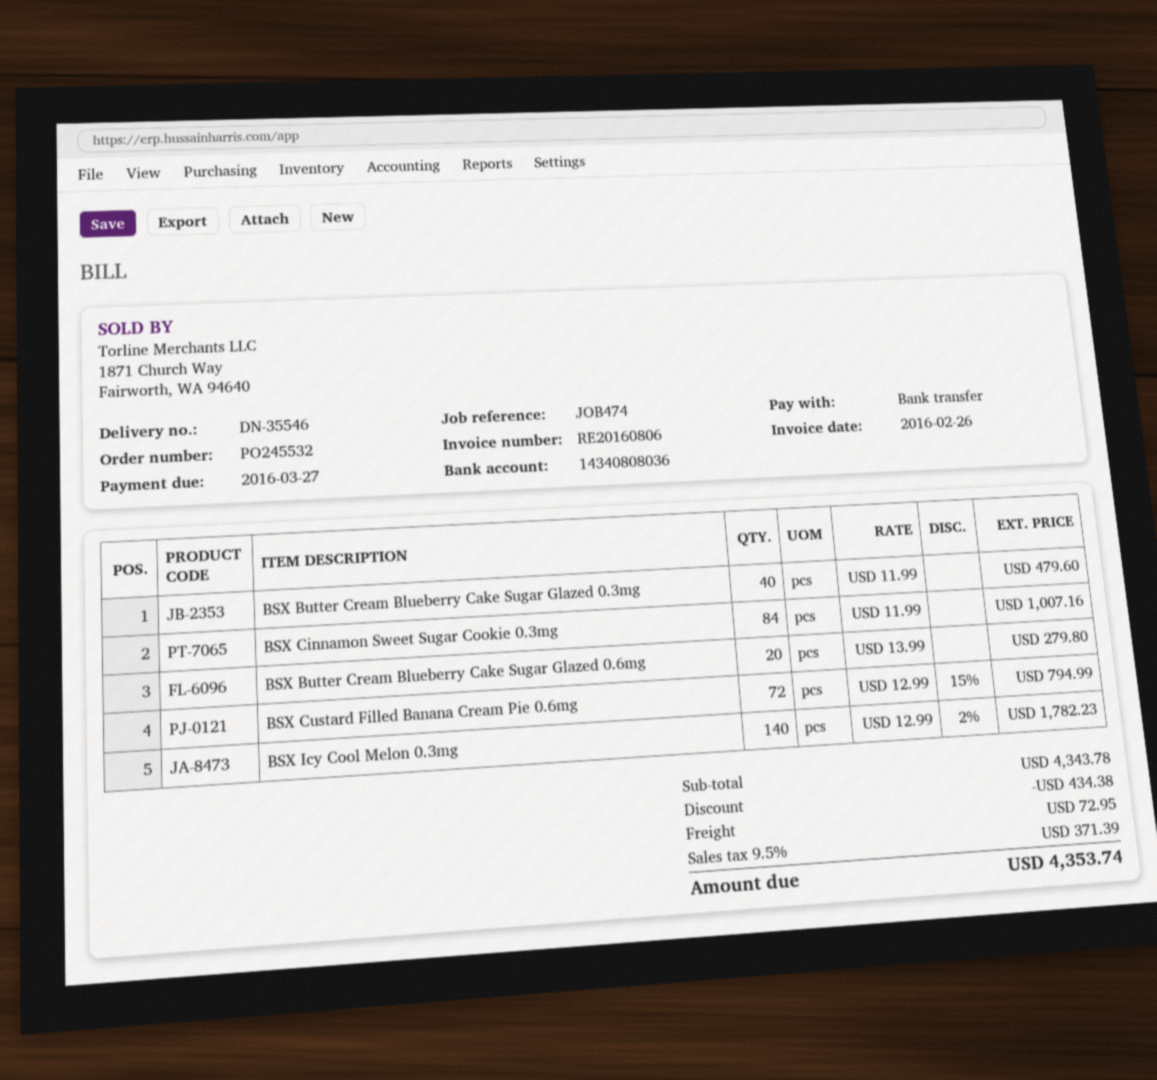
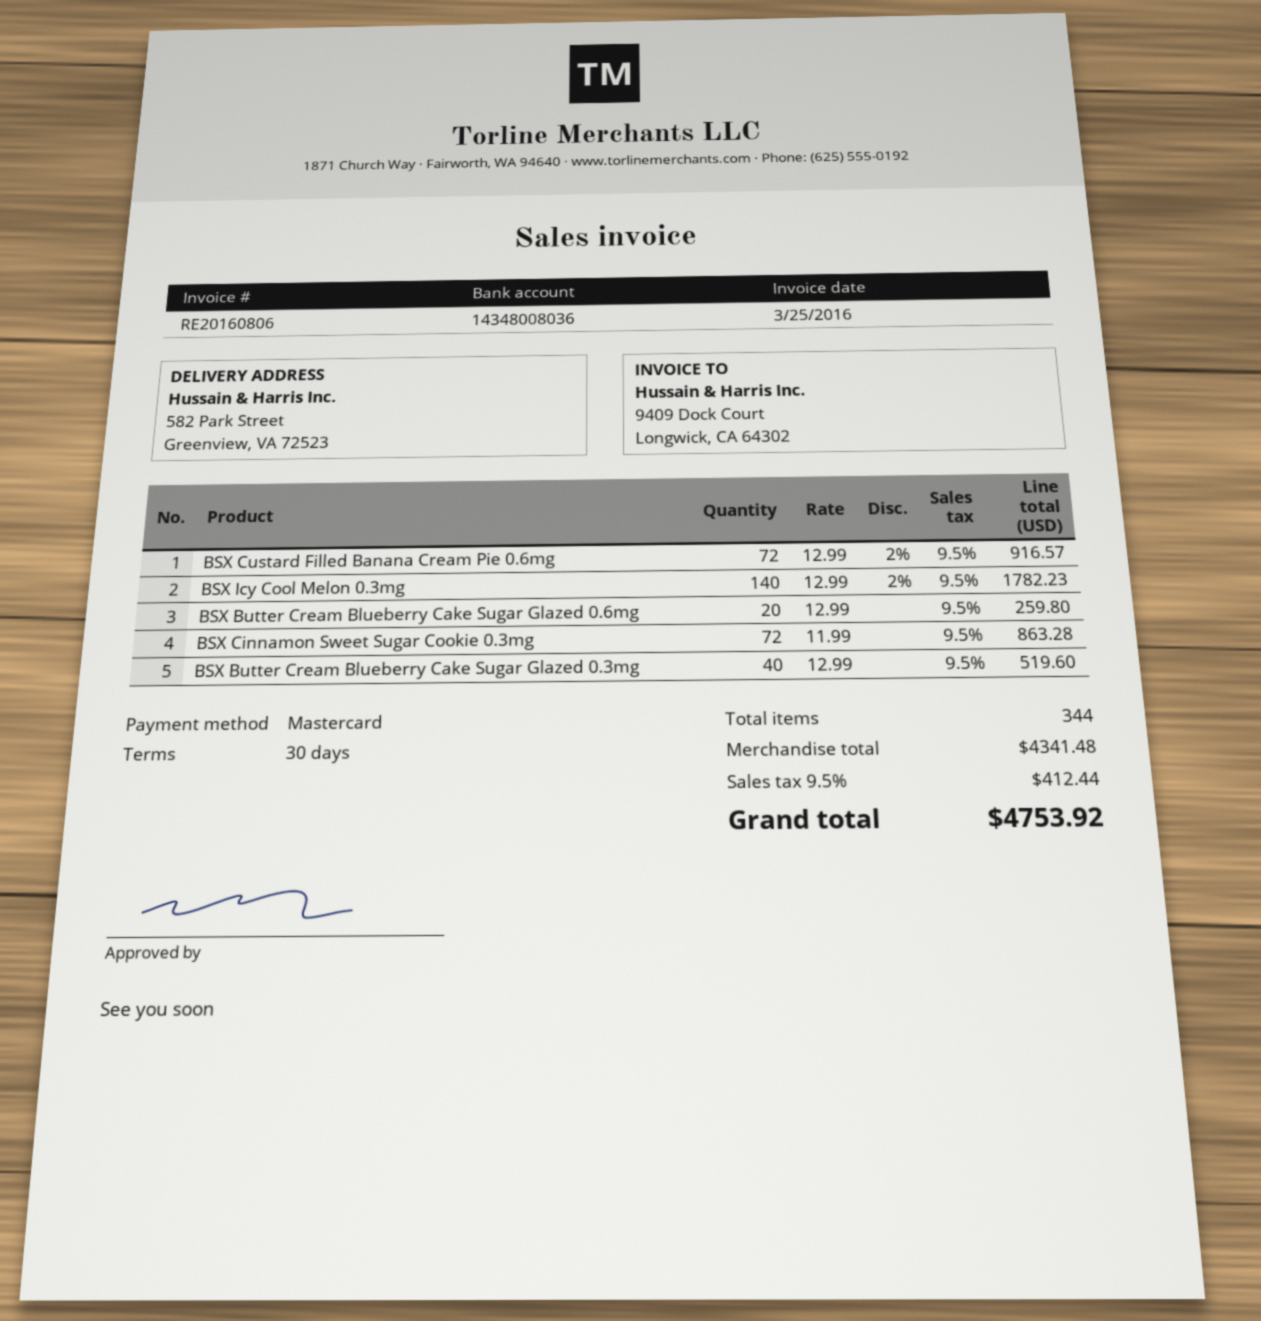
invoice date: 2016-02-26 -> 2016-03-25
payment method: bank transfer -> Mastercard
bank account: 14340808036 -> 14348008036
BSX Butter Cream Blueberry Cake Sugar Glazed 0.3mg: 40 x 11.99 = 479.60 -> 40 x 12.99 = 519.60
BSX Cinnamon Sweet Sugar Cookie 0.3mg: 84 x 11.99 = 1007.16 -> 72 x 11.99 = 863.28
BSX Butter Cream Blueberry Cake Sugar Glazed 0.6mg: 20 x 13.99 = 279.80 -> 20 x 12.99 = 259.80
BSX Custard Filled Banana Cream Pie 0.6mg: 72 x 12.99 - 15% = 794.99 -> 72 x 12.99 - 2% = 916.57
subtotal: 4343.78 -> 4341.48
discount: 434.38 -> none
shipping: 72.95 -> none
tax: 9.5% = 371.39 -> 9.5% = 412.44
total: 4353.74 -> 4753.92

